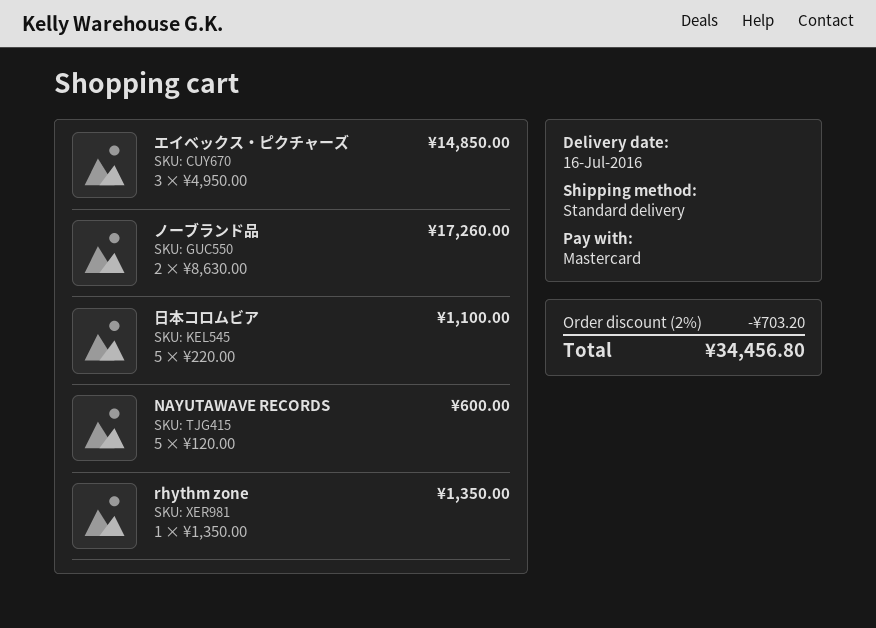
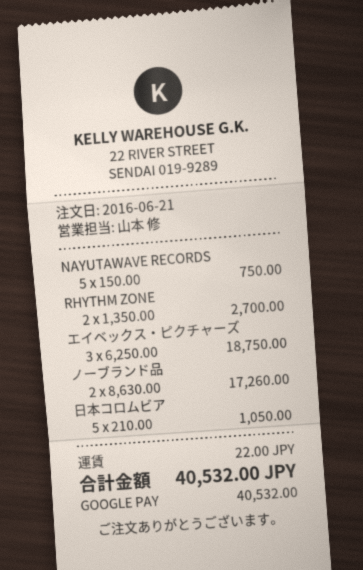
payment method: Mastercard -> Google Pay
エイベックス・ピクチャーズ: 3 x 4950.00 = 14850.00 -> 3 x 6250.00 = 18750.00
日本コロムビア: 5 x 220.00 = 1100.00 -> 5 x 210.00 = 1050.00
NAYUTAWAVE RECORDS: 5 x 120.00 = 600.00 -> 5 x 150.00 = 750.00
rhythm zone: 1 x 1350.00 = 1350.00 -> 2 x 1350.00 = 2700.00
discount: 2% = 703.20 -> none
shipping: none -> 22.00
total: 34456.80 -> 40532.00

